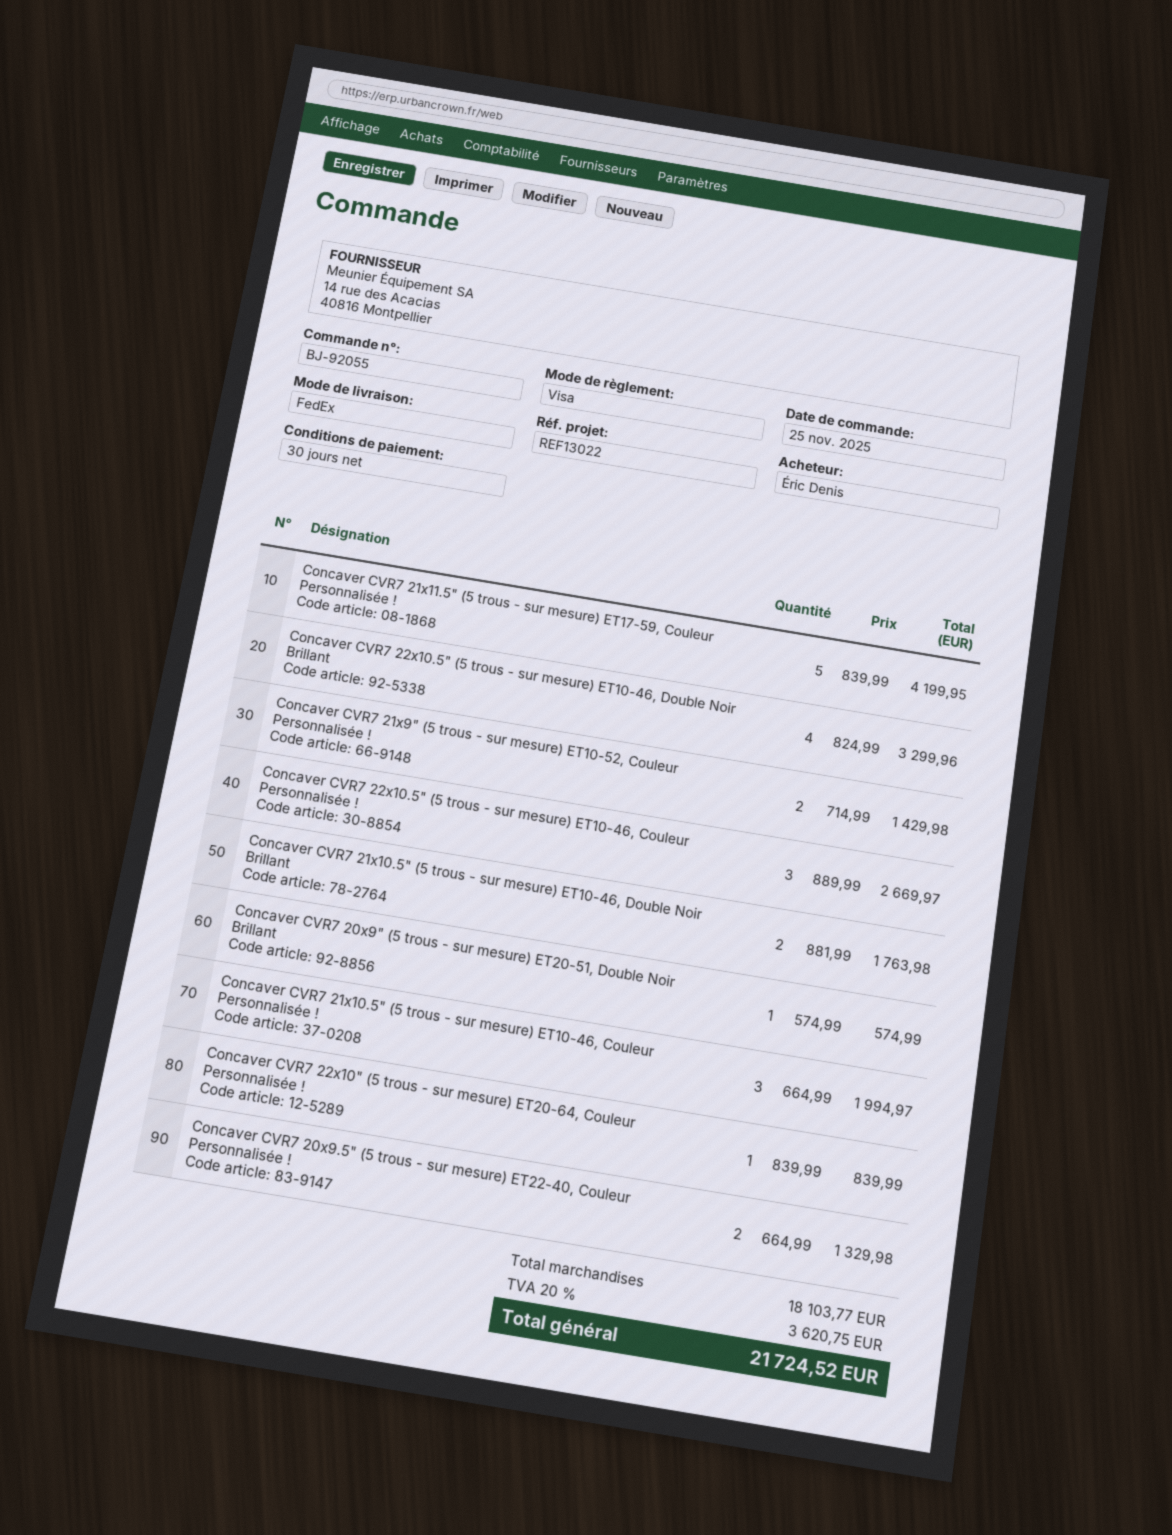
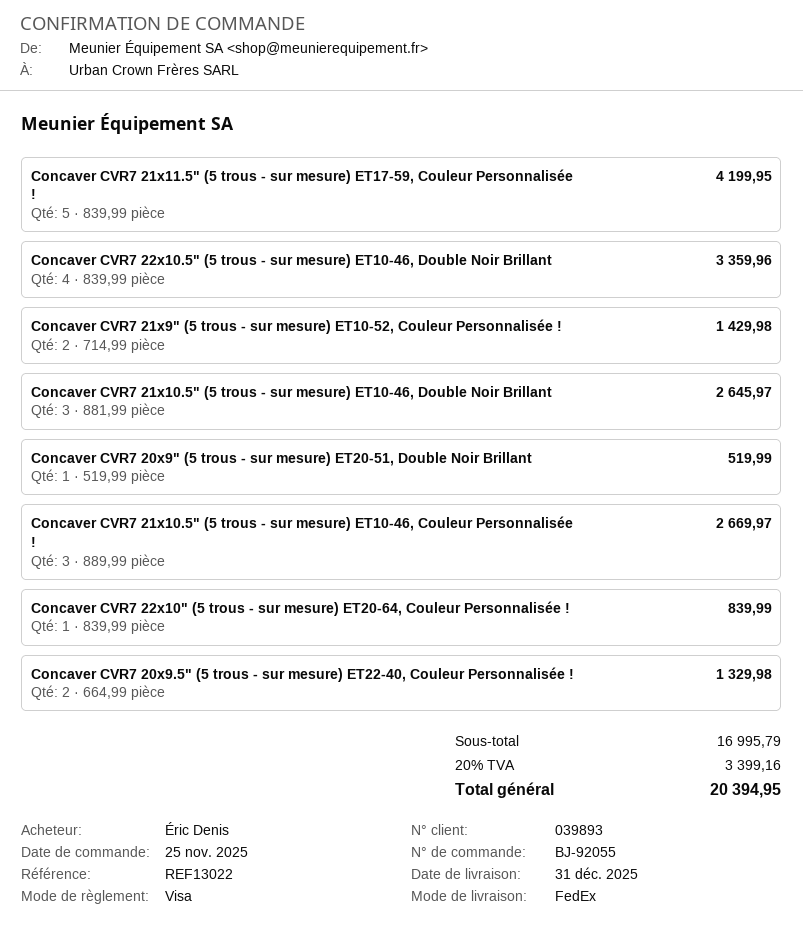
Concaver CVR7 22x10.5" (5 trous - sur mesure) ET10-46, Double Noir Brillant: 4 x 824.99 = 3299.96 -> 4 x 839.99 = 3359.96
Concaver CVR7 22x10.5" (5 trous - sur mesure) ET10-46, Couleur Personnalisée !: 3 x 889.99 = 2669.97 -> none
Concaver CVR7 21x10.5" (5 trous - sur mesure) ET10-46, Double Noir Brillant: 2 x 881.99 = 1763.98 -> 3 x 881.99 = 2645.97
Concaver CVR7 20x9" (5 trous - sur mesure) ET20-51, Double Noir Brillant: 1 x 574.99 = 574.99 -> 1 x 519.99 = 519.99
Concaver CVR7 21x10.5" (5 trous - sur mesure) ET10-46, Couleur Personnalisée !: 3 x 664.99 = 1994.97 -> 3 x 889.99 = 2669.97
subtotal: 18103.77 -> 16995.79
tax: 20% = 3620.75 -> 20% = 3399.16
total: 21724.52 -> 20394.95

